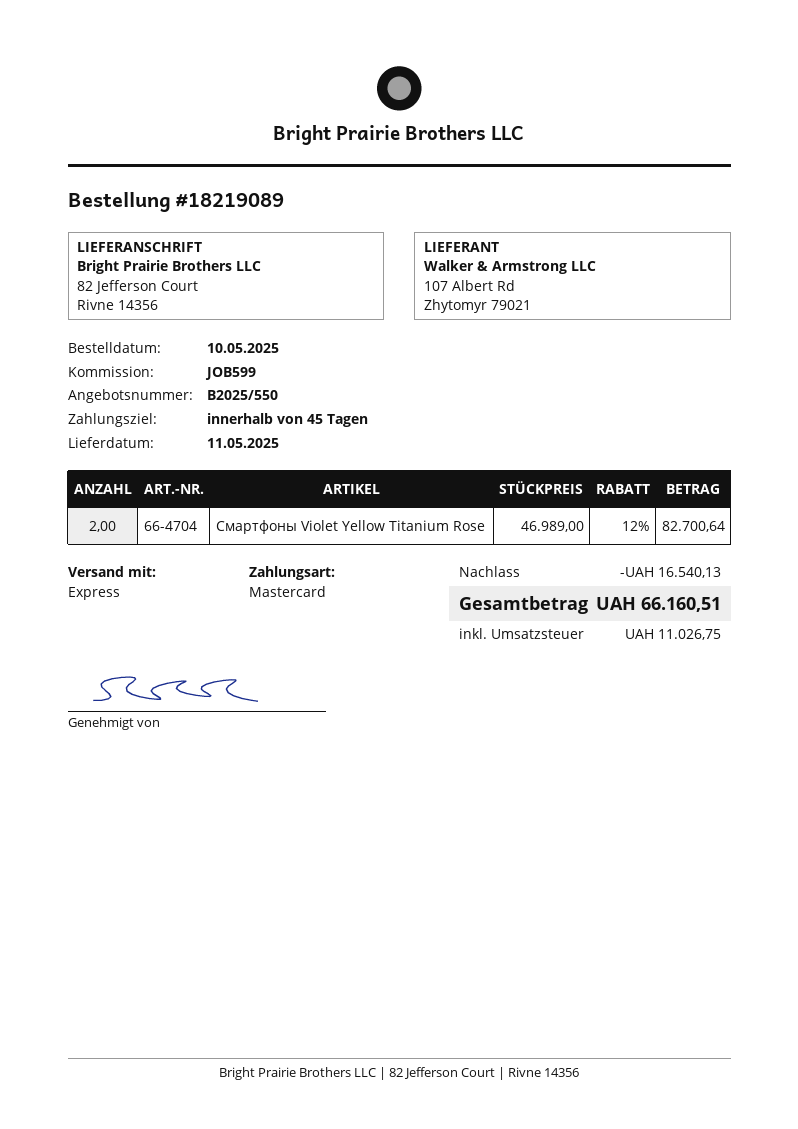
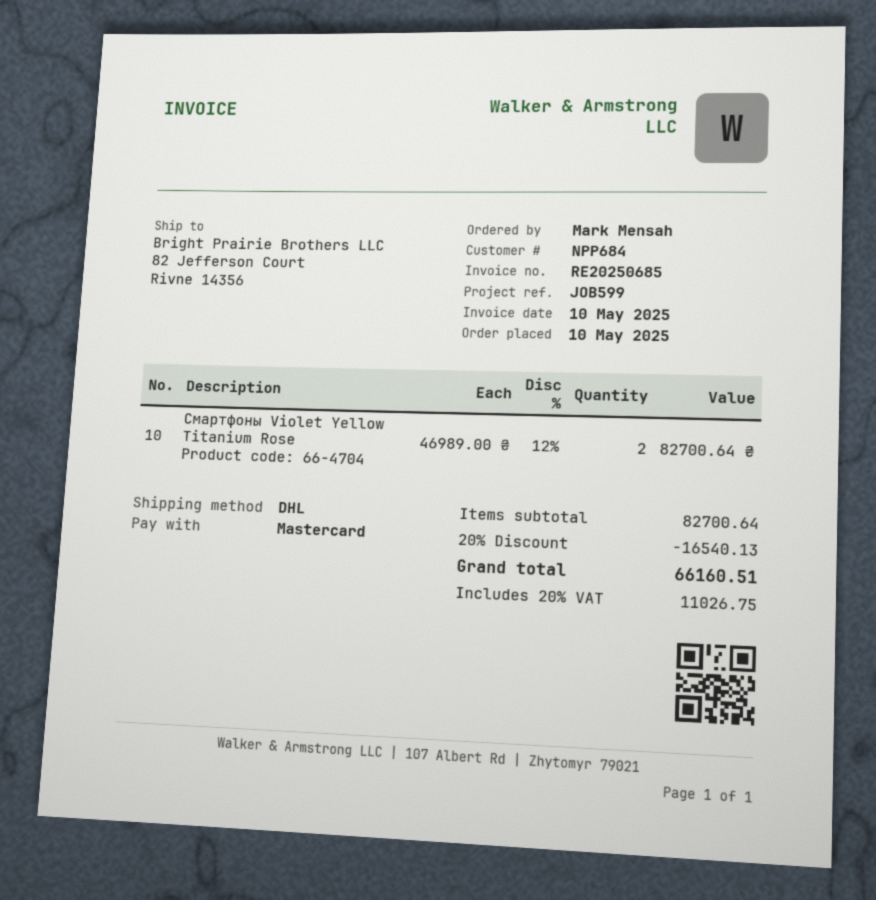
shipping method: express -> DHL

